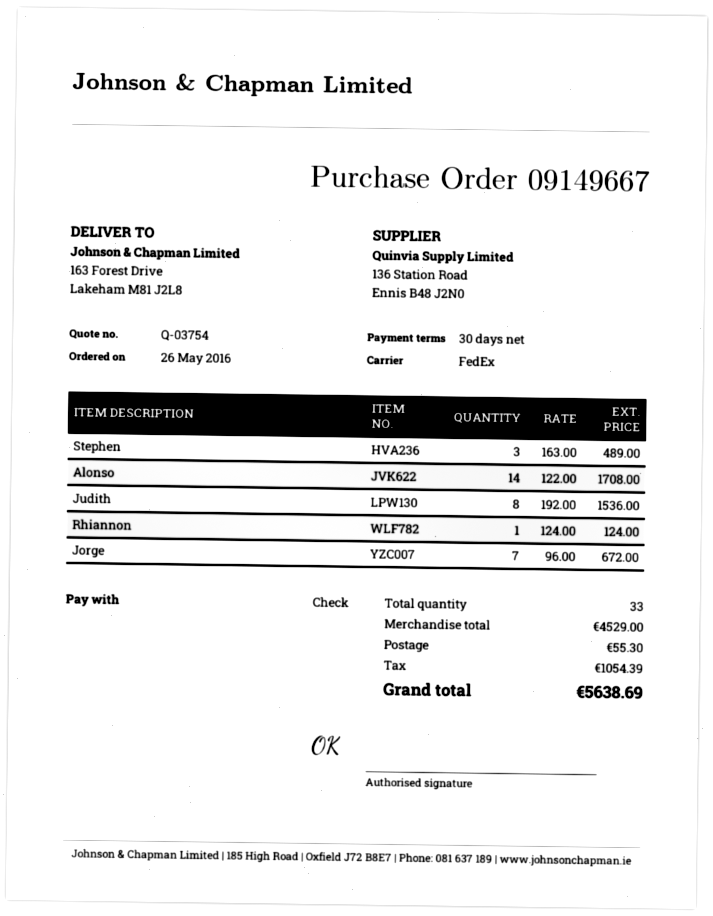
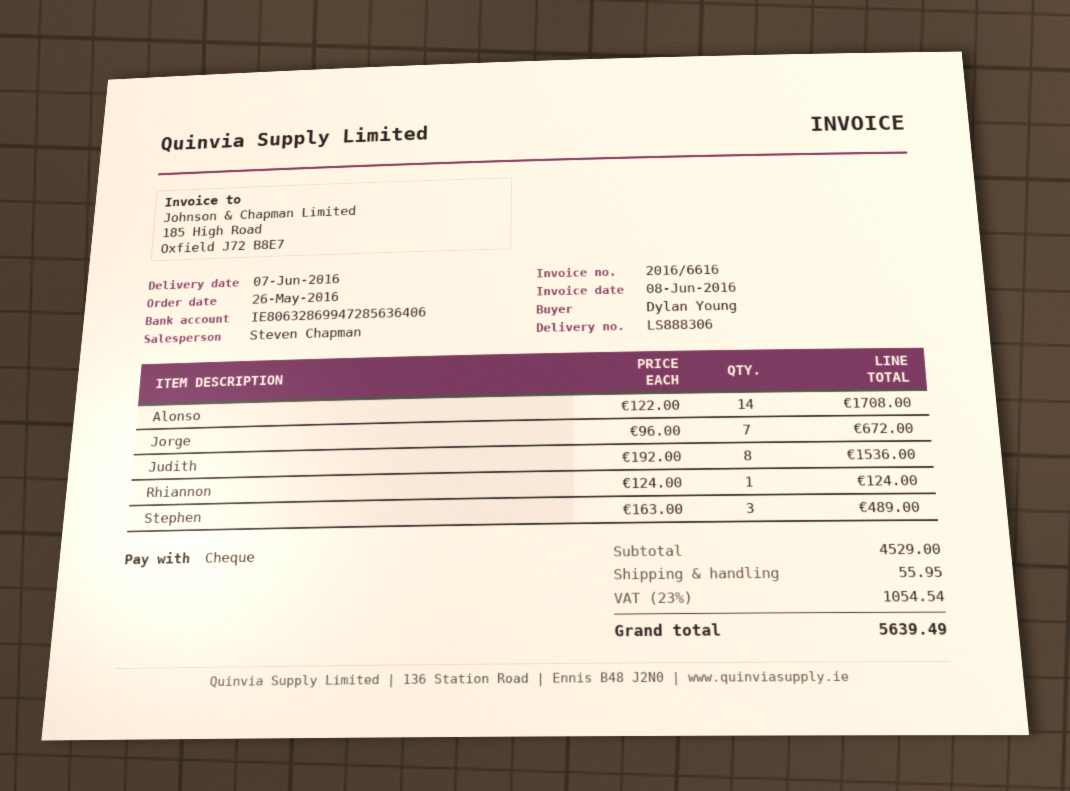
shipping: 55.30 -> 55.95
tax: 1054.39 -> 1054.54
total: 5638.69 -> 5639.49

